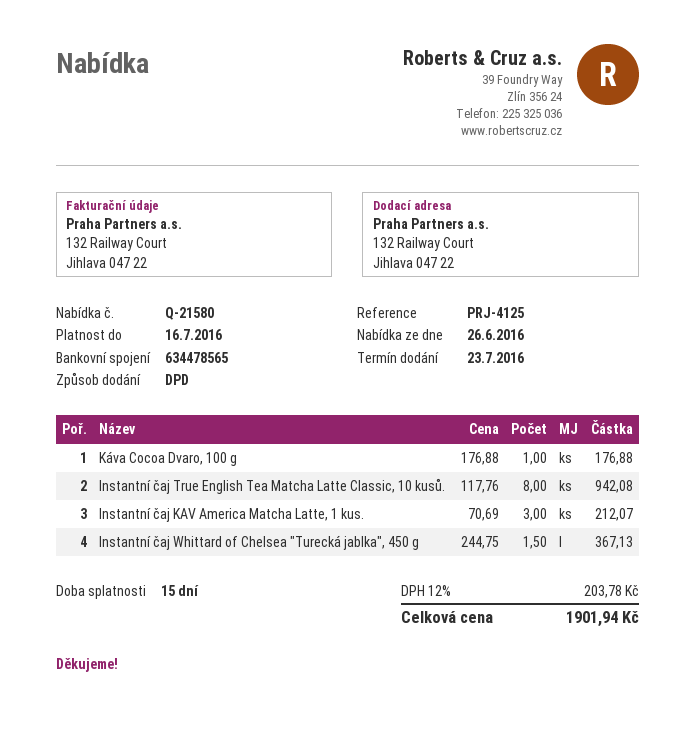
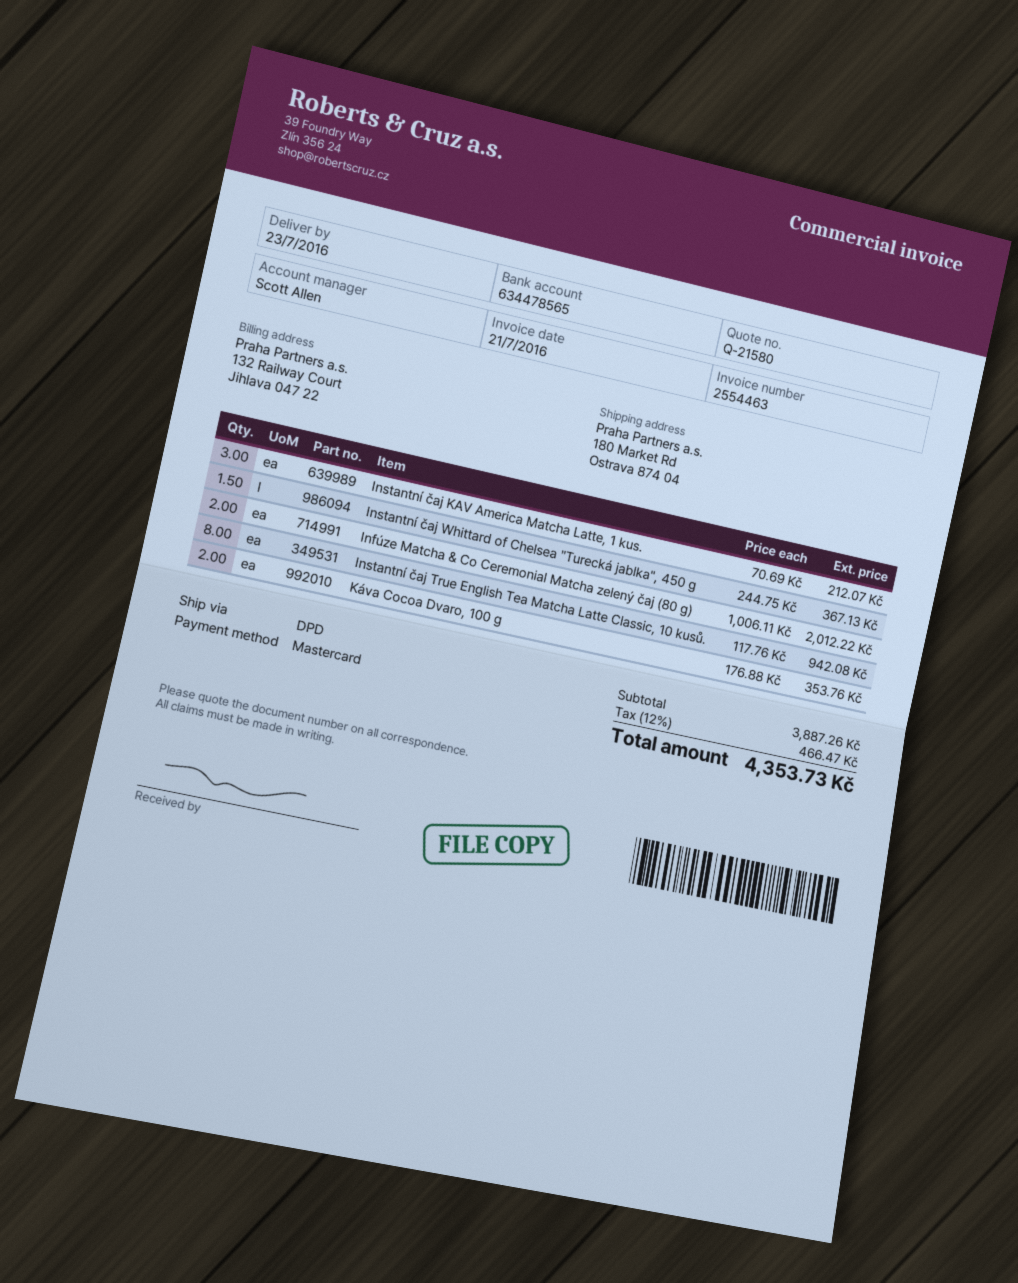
ship to: 132 Railway Court, Jihlava 047 22 -> 180 Market Rd, Ostrava 874 04
Káva Cocoa Dvaro, 100 g: 1 x 176.88 = 176.88 -> 2 x 176.88 = 353.76
Infúze Matcha & Co Ceremonial Matcha zelený čaj (80 g): none -> 2 x 1006.11 = 2012.22
tax: 12% = 203.78 -> 12% = 466.47
total: 1901.94 -> 4353.73

